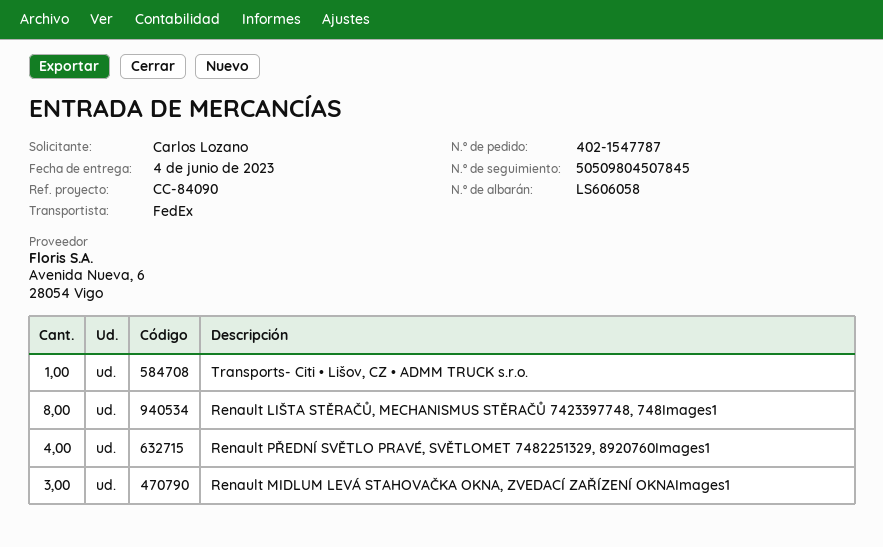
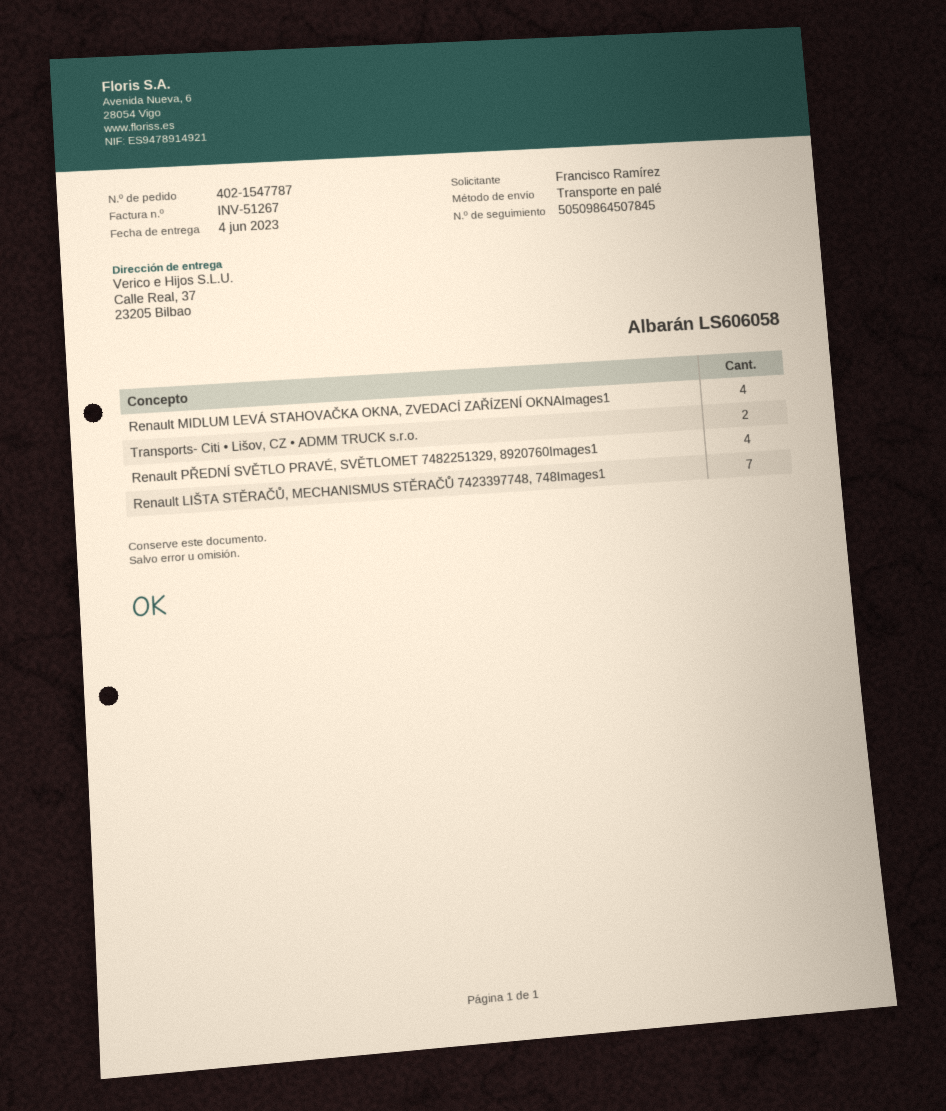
ordered by: Carlos Lozano -> Francisco Ramírez
shipping method: FedEx -> pallet freight
tracking number: 50509804507845 -> 50509864507845
Transports- Citi • Lišov, CZ • ADMM TRUCK s.r.o.: 1 -> 2
Renault LIŠTA STĚRAČŮ, MECHANISMUS STĚRAČŮ 7423397748, 748Images1: 8 -> 7
Renault MIDLUM LEVÁ STAHOVAČKA OKNA, ZVEDACÍ ZAŘÍZENÍ OKNAImages1: 3 -> 4

